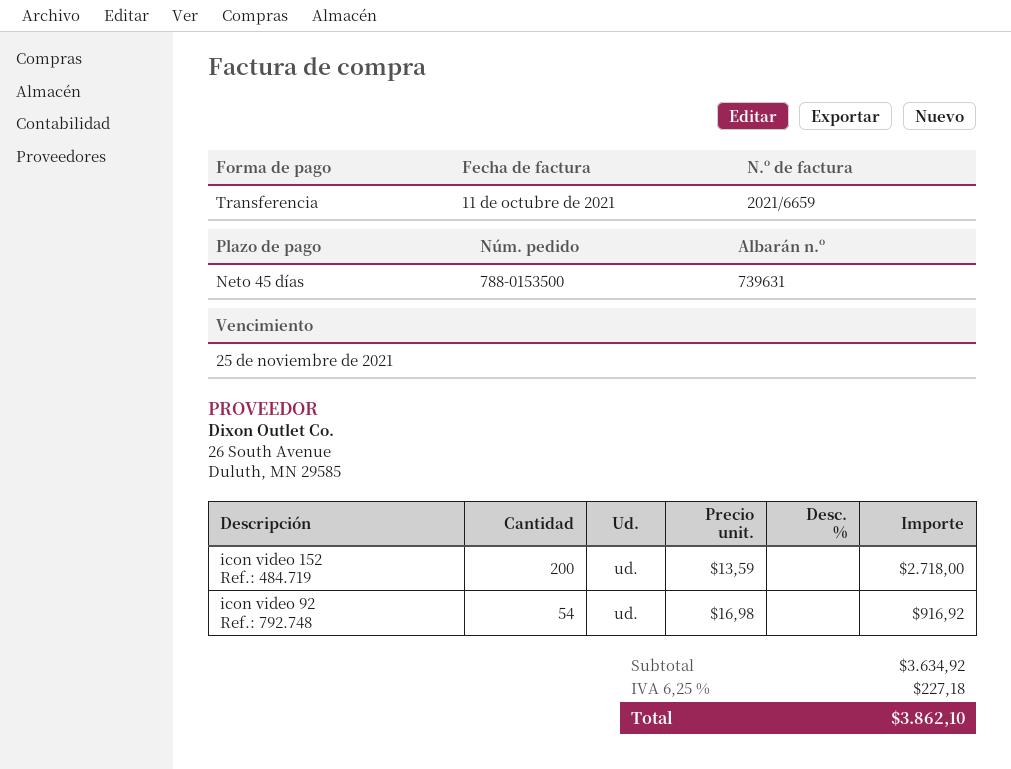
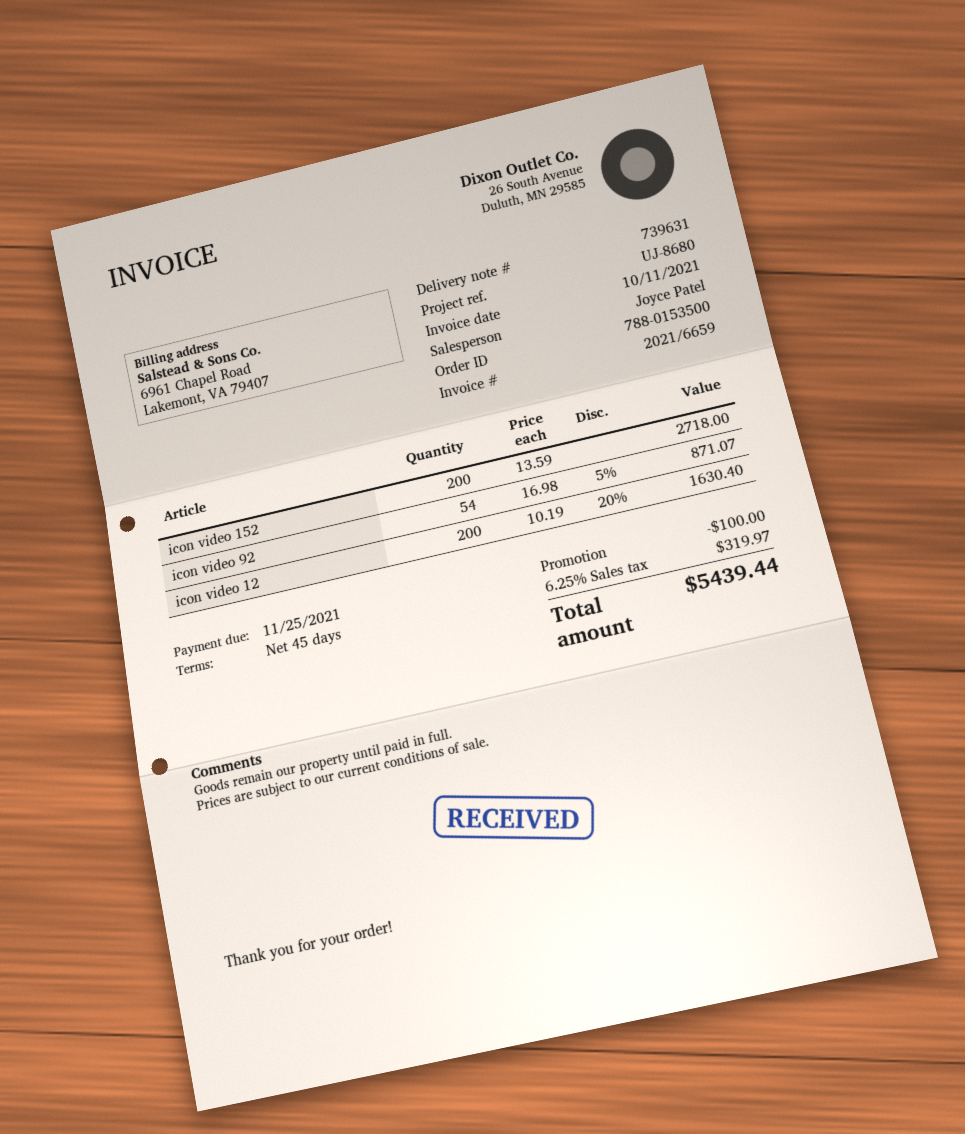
icon video 92: 54 x 16.98 = 916.92 -> 54 x 16.98 - 5% = 871.07
icon video 12: none -> 200 x 10.19 - 20% = 1630.40
discount: none -> 100.00
tax: 6.25% = 227.18 -> 6.25% = 319.97
total: 3862.10 -> 5439.44

